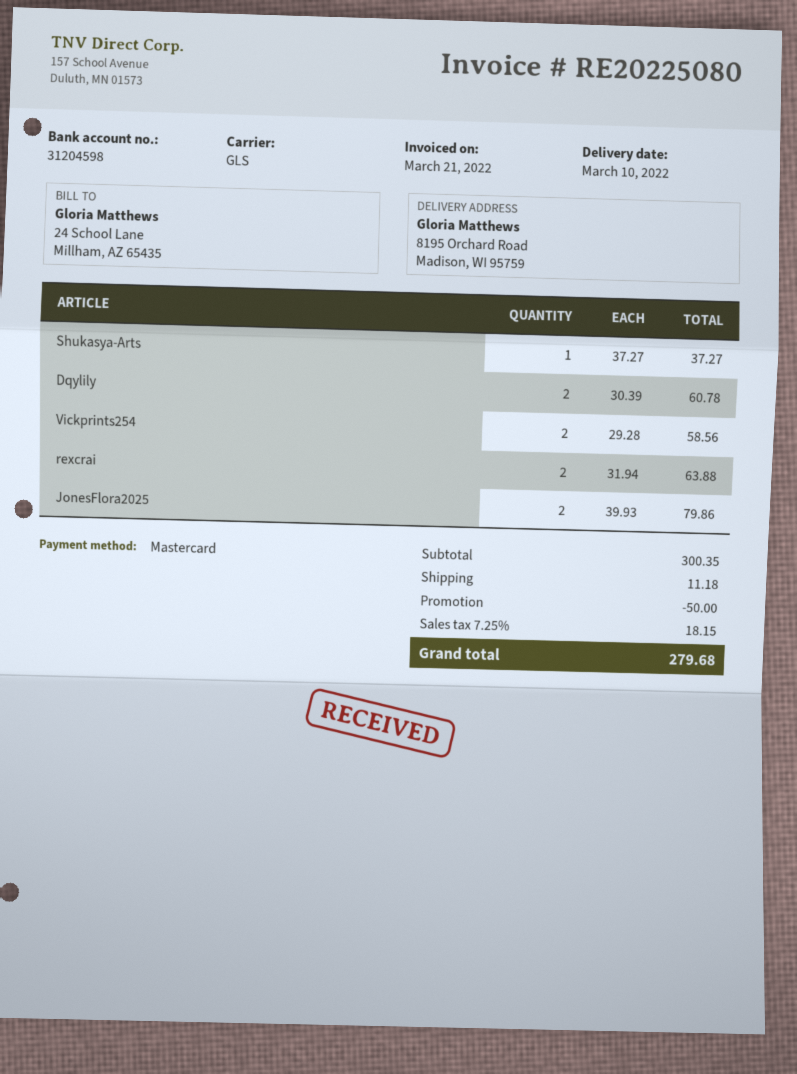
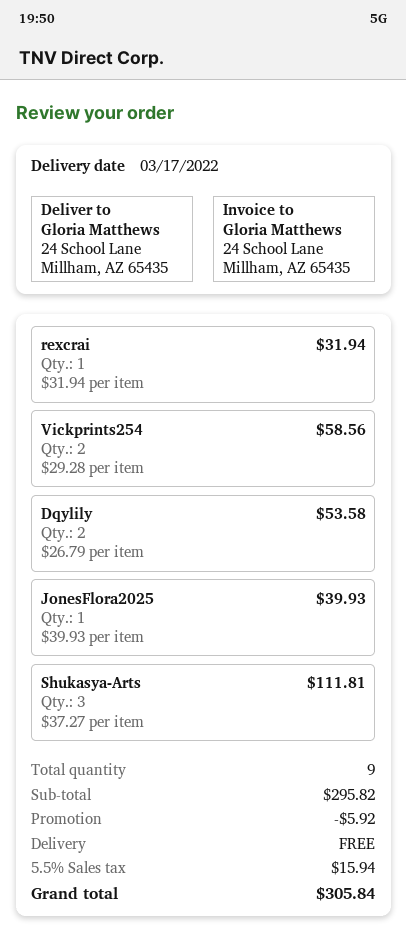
delivery date: 2022-03-10 -> 2022-03-17
ship to: 8195 Orchard Road, Madison, WI 95759 -> 24 School Lane, Millham, AZ 65435
Shukasya-Arts: 1 x 37.27 = 37.27 -> 3 x 37.27 = 111.81
Dqylily: 2 x 30.39 = 60.78 -> 2 x 26.79 = 53.58
rexcrai: 2 x 31.94 = 63.88 -> 1 x 31.94 = 31.94
JonesFlora2025: 2 x 39.93 = 79.86 -> 1 x 39.93 = 39.93
subtotal: 300.35 -> 295.82
discount: 50.00 -> 5.92
shipping: 11.18 -> 0.00
tax: 7.25% = 18.15 -> 5.5% = 15.94
total: 279.68 -> 305.84

